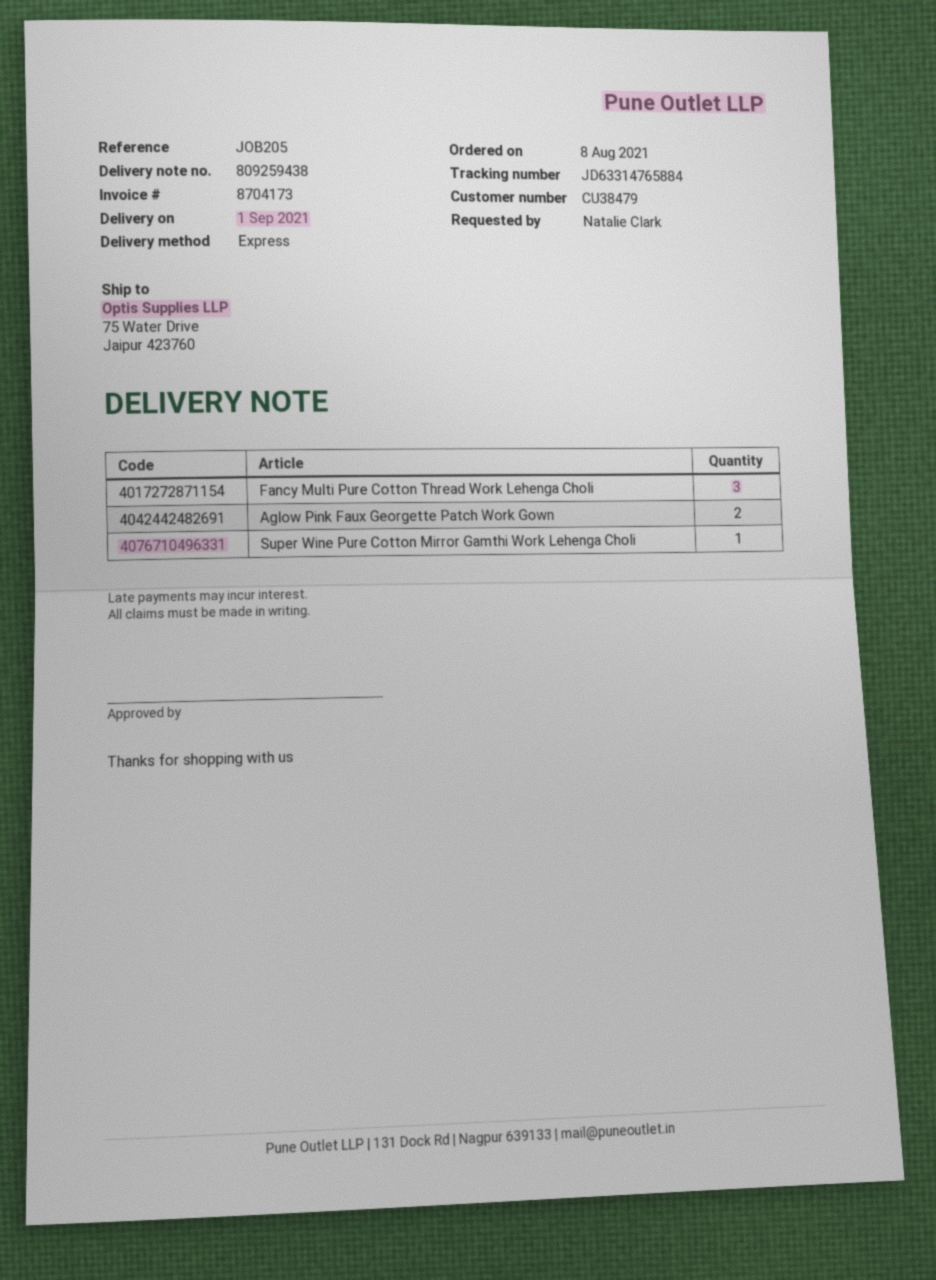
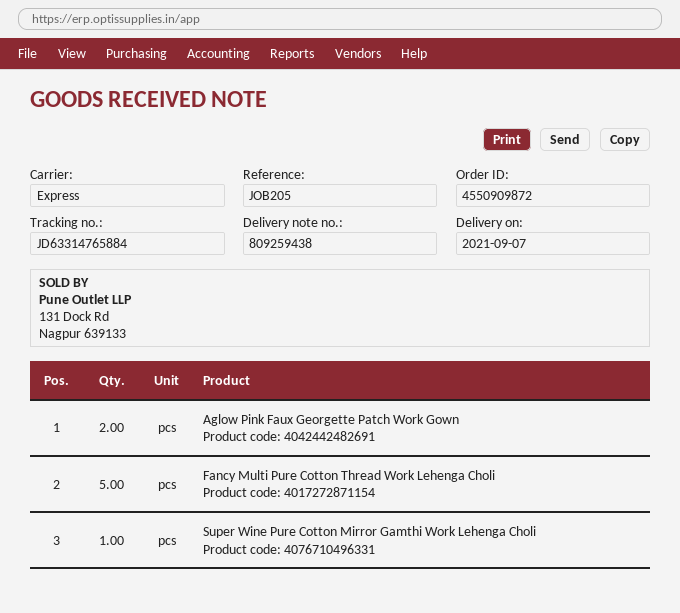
delivery date: 2021-09-01 -> 2021-09-07
Fancy Multi Pure Cotton Thread Work Lehenga Choli: 3 -> 5

